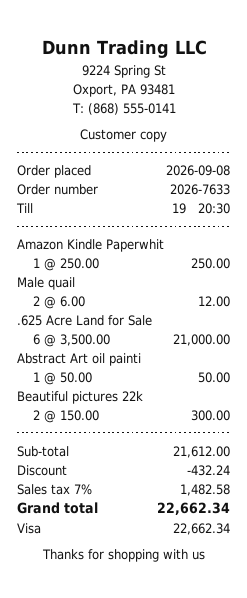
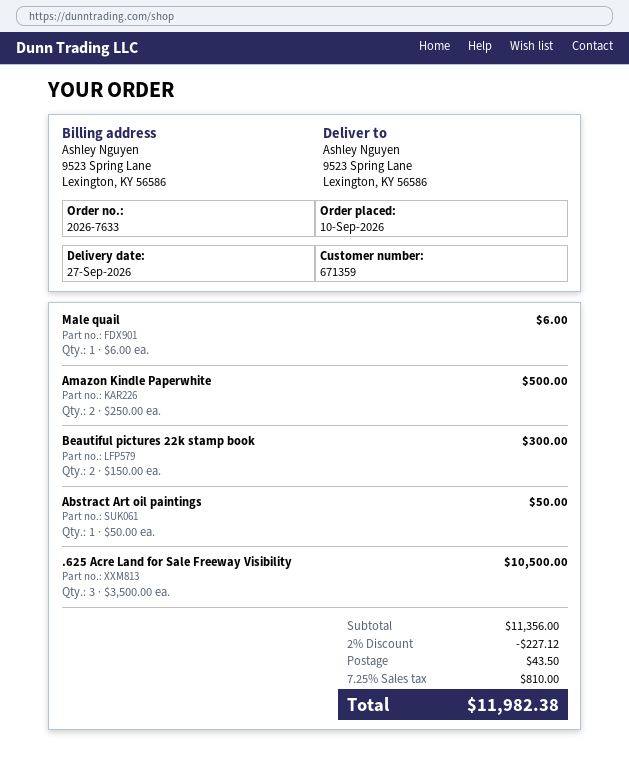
order date: 2026-09-08 -> 2026-09-10
Amazon Kindle Paperwhit: 1 x 250.00 = 250.00 -> 2 x 250.00 = 500.00
Male quail: 2 x 6.00 = 12.00 -> 1 x 6.00 = 6.00
.625 Acre Land for Sale: 6 x 3500.00 = 21000.00 -> 3 x 3500.00 = 10500.00
subtotal: 21612.00 -> 11356.00
discount: 432.24 -> 227.12
shipping: none -> 43.50
tax: 7% = 1482.58 -> 7.25% = 810.00
total: 22662.34 -> 11982.38

